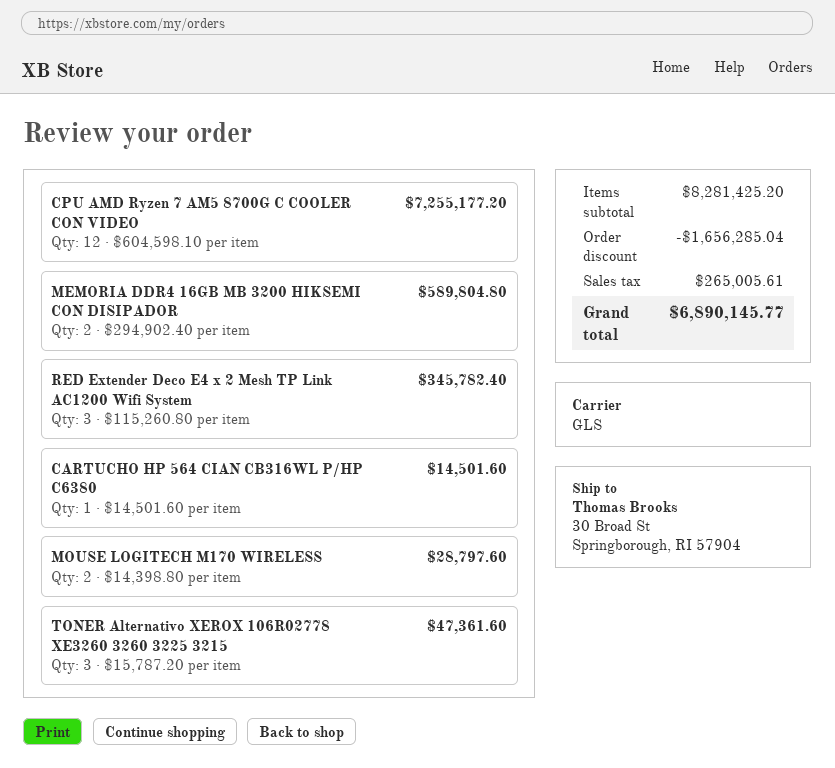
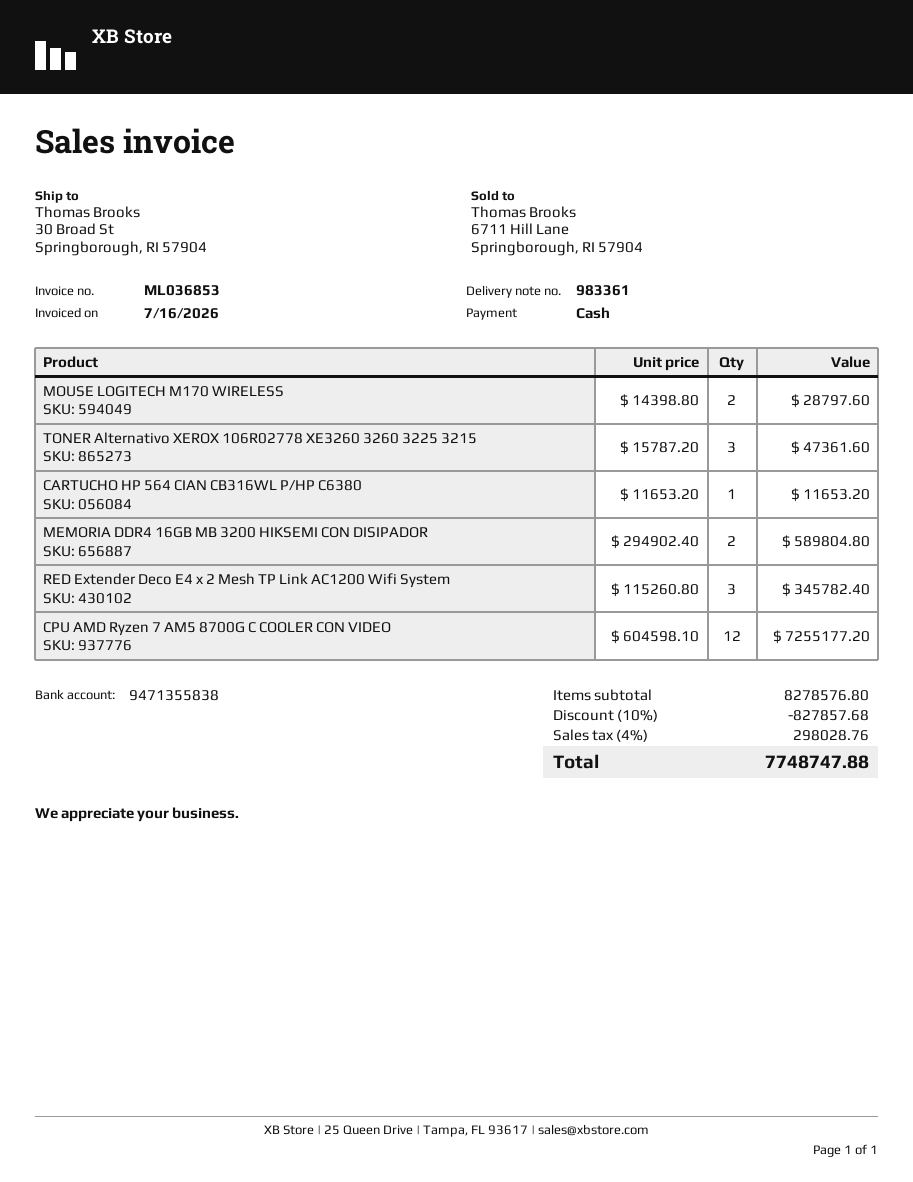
CARTUCHO HP 564 CIAN CB316WL P/HP C6380: 1 x 14501.60 = 14501.60 -> 1 x 11653.20 = 11653.20
subtotal: 8281425.20 -> 8278576.80
discount: 1656285.04 -> 827857.68
tax: 265005.61 -> 298028.76
total: 6890145.77 -> 7748747.88

